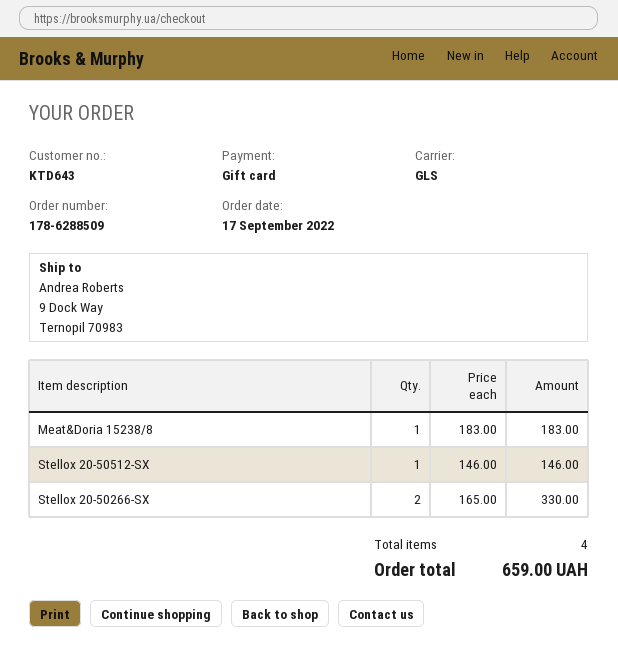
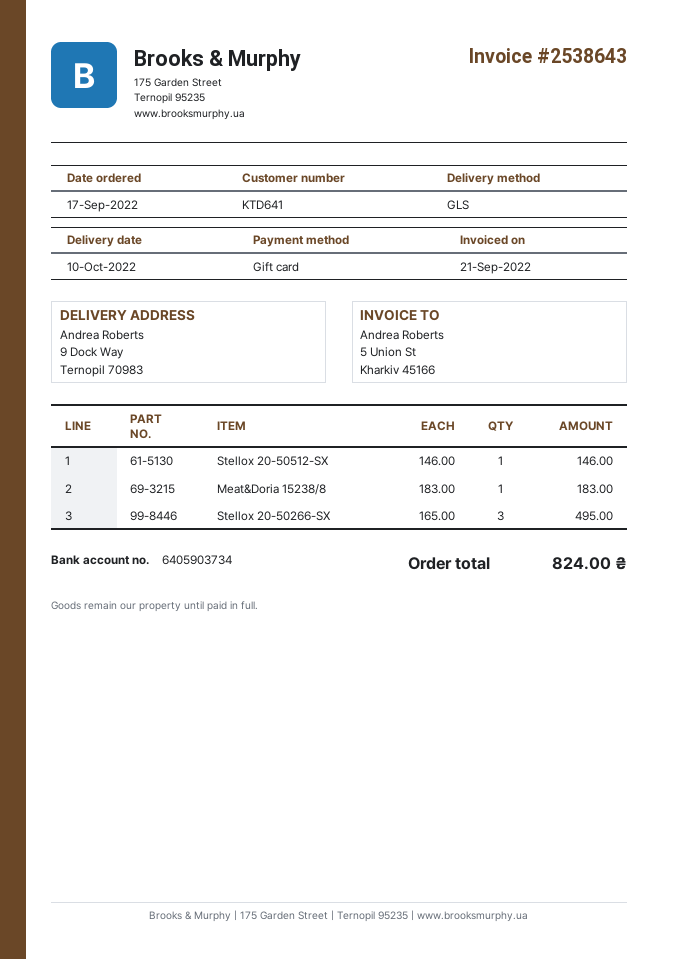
customer number: KTD643 -> KTD641
Stellox 20-50266-SX: 2 x 165.00 = 330.00 -> 3 x 165.00 = 495.00
total: 659.00 -> 824.00

